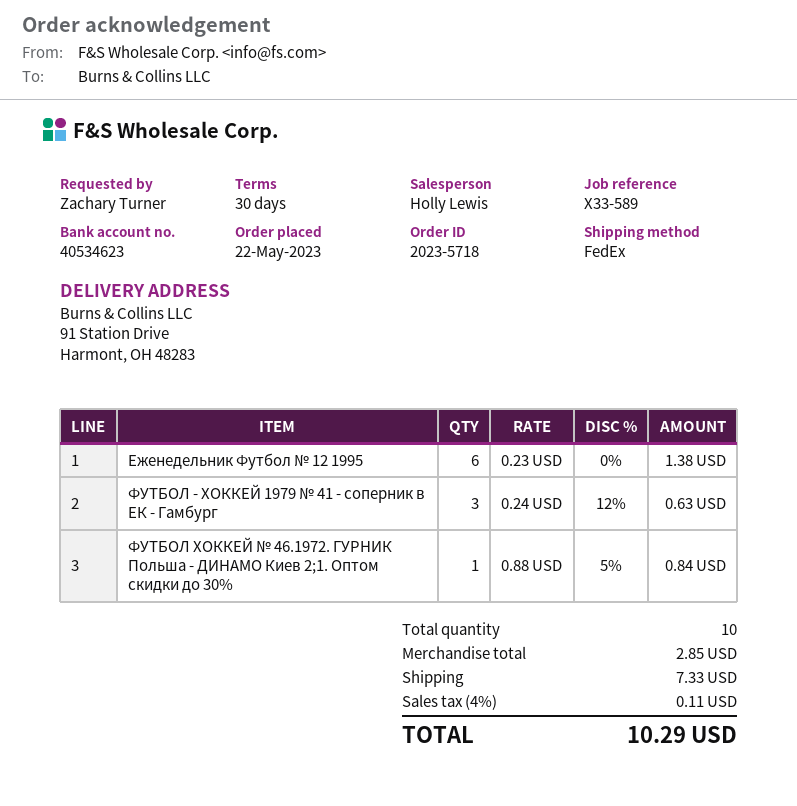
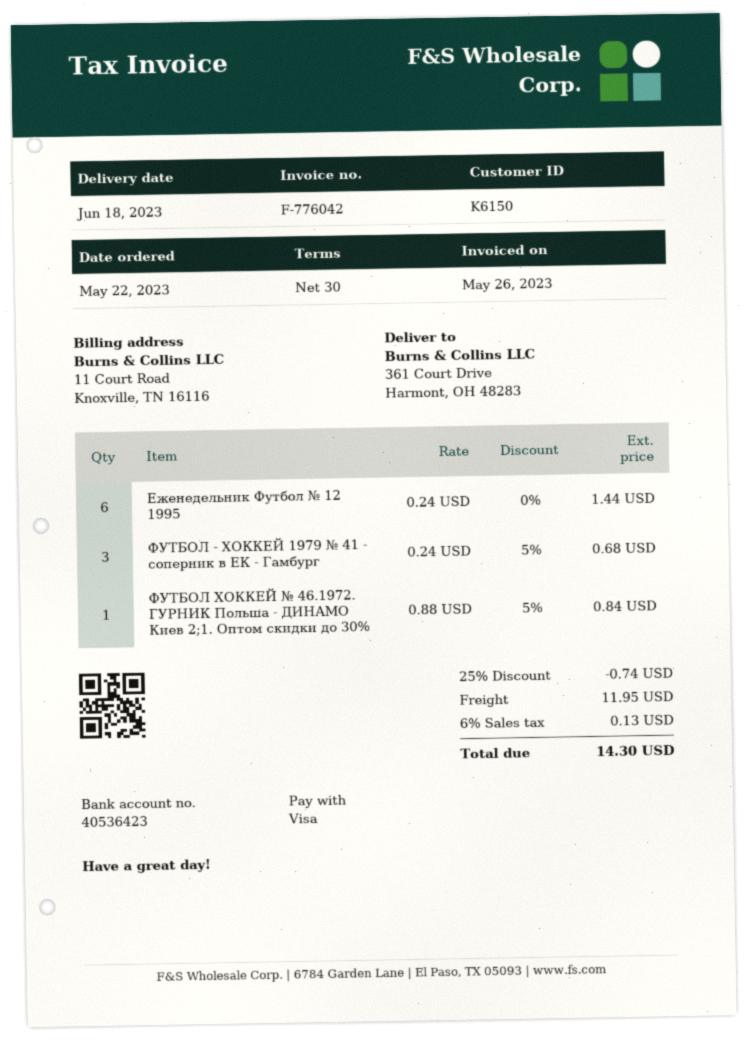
bank account: 40534623 -> 40536423
ship to: 91 Station Drive, Harmont, OH 48283 -> 361 Court Drive, Harmont, OH 48283
Еженедельник Футбол № 12 1995: 6 x 0.23 = 1.38 -> 6 x 0.24 = 1.44
ФУТБОЛ - ХОККЕЙ 1979 № 41 - соперник в ЕК - Гамбург: 3 x 0.24 - 12% = 0.63 -> 3 x 0.24 - 5% = 0.68
discount: none -> 25% = 0.74
shipping: 7.33 -> 11.95
tax: 4% = 0.11 -> 6% = 0.13
total: 10.29 -> 14.30

